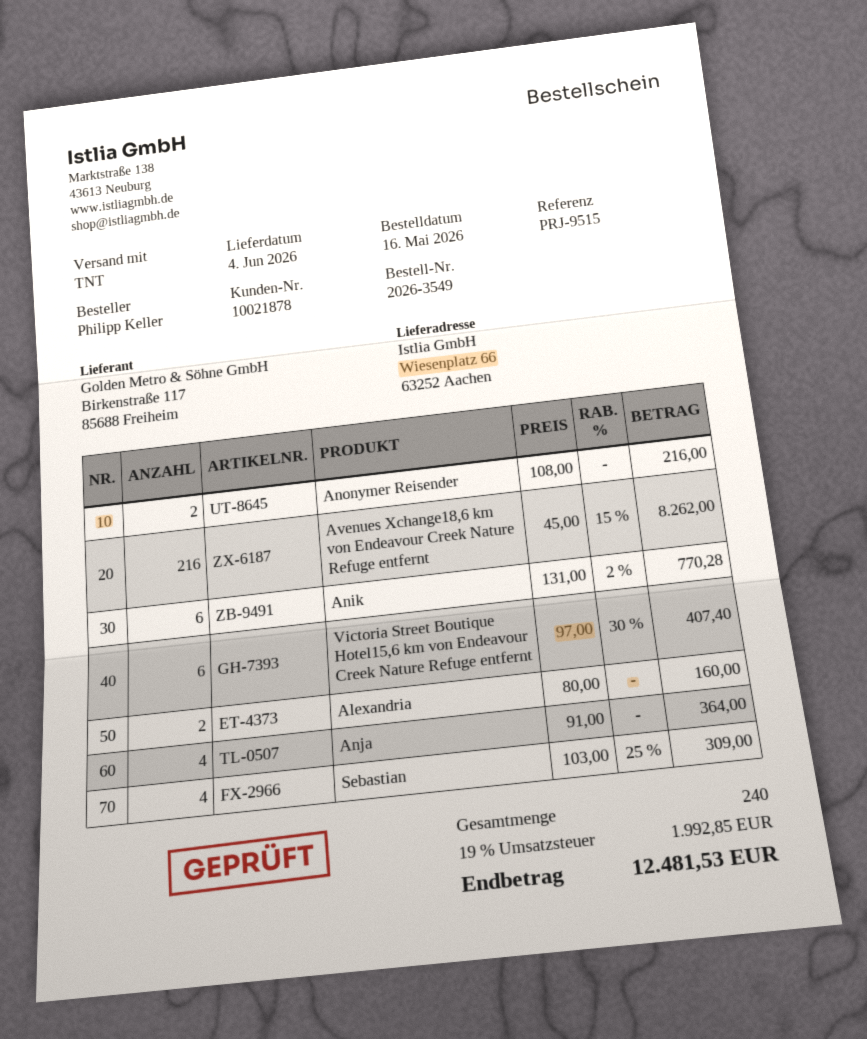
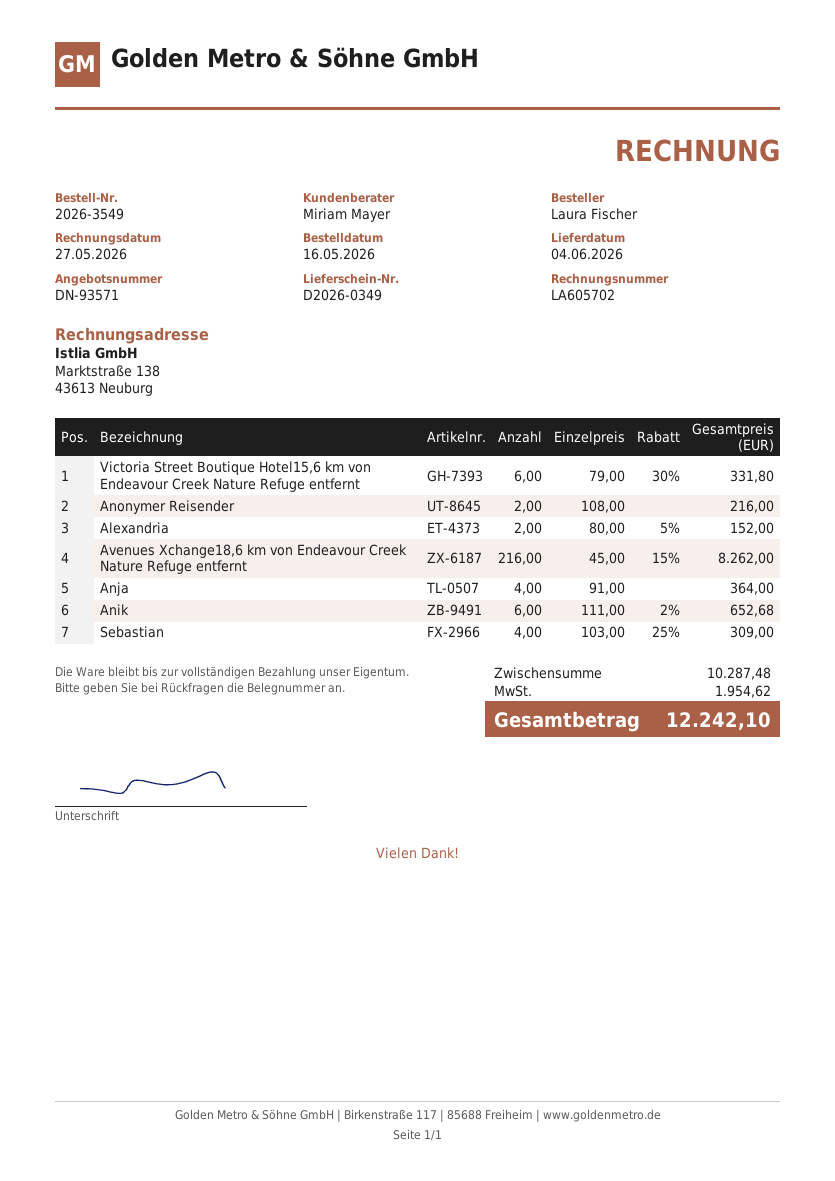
ordered by: Philipp Keller -> Laura Fischer
Anik: 6 x 131.00 - 2% = 770.28 -> 6 x 111.00 - 2% = 652.68
Victoria Street Boutique Hotel15,6 km von Endeavour Creek Nature Refuge entfernt: 6 x 97.00 - 30% = 407.40 -> 6 x 79.00 - 30% = 331.80
Alexandria: 2 x 80.00 = 160.00 -> 2 x 80.00 - 5% = 152.00
tax: 1992.85 -> 1954.62
total: 12481.53 -> 12242.10

